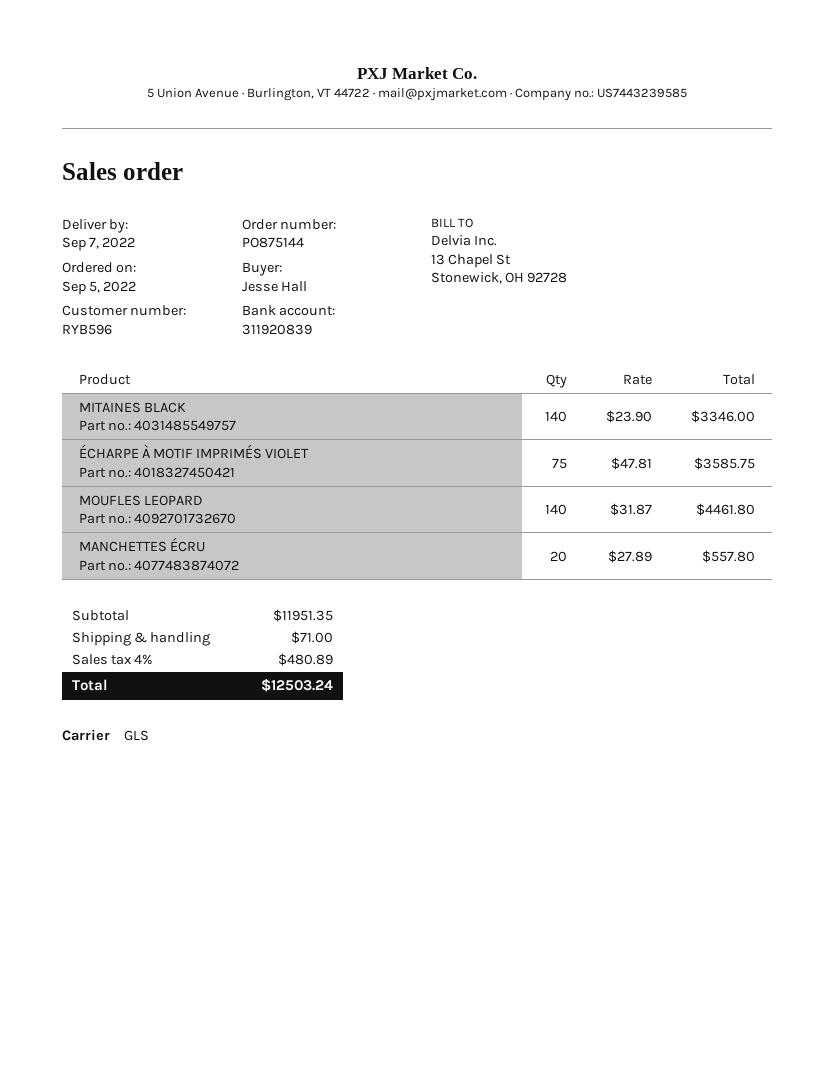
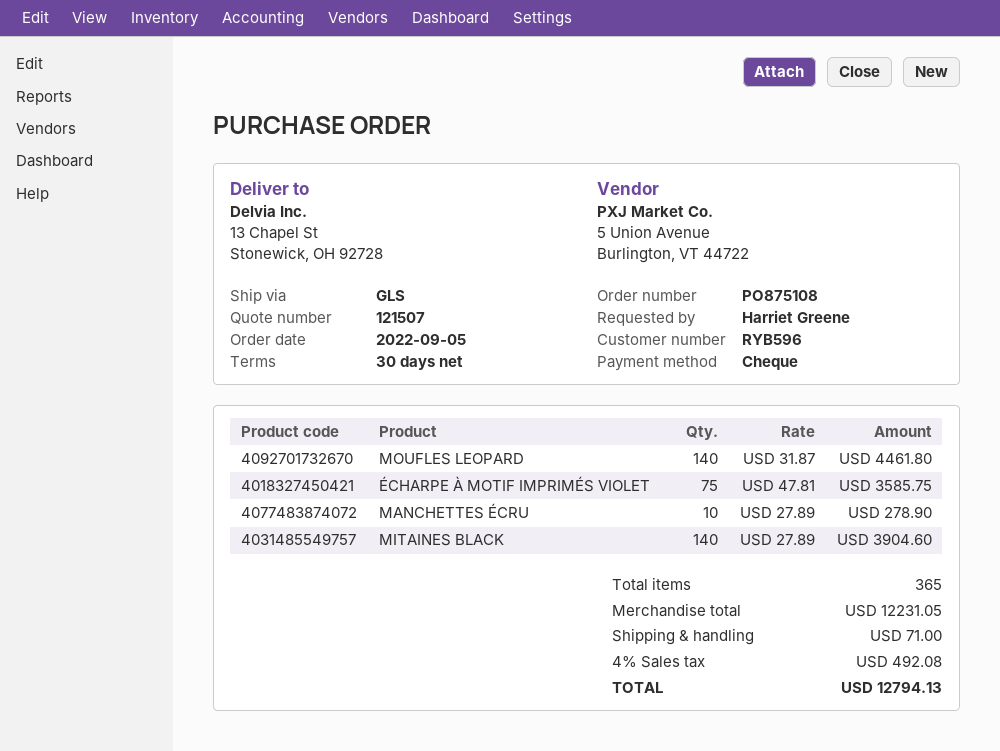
order number: PO875144 -> PO875108
ordered by: Jesse Hall -> Harriet Greene
MITAINES BLACK: 140 x 23.90 = 3346.00 -> 140 x 27.89 = 3904.60
MANCHETTES ÉCRU: 20 x 27.89 = 557.80 -> 10 x 27.89 = 278.90
subtotal: 11951.35 -> 12231.05
tax: 4% = 480.89 -> 4% = 492.08
total: 12503.24 -> 12794.13

